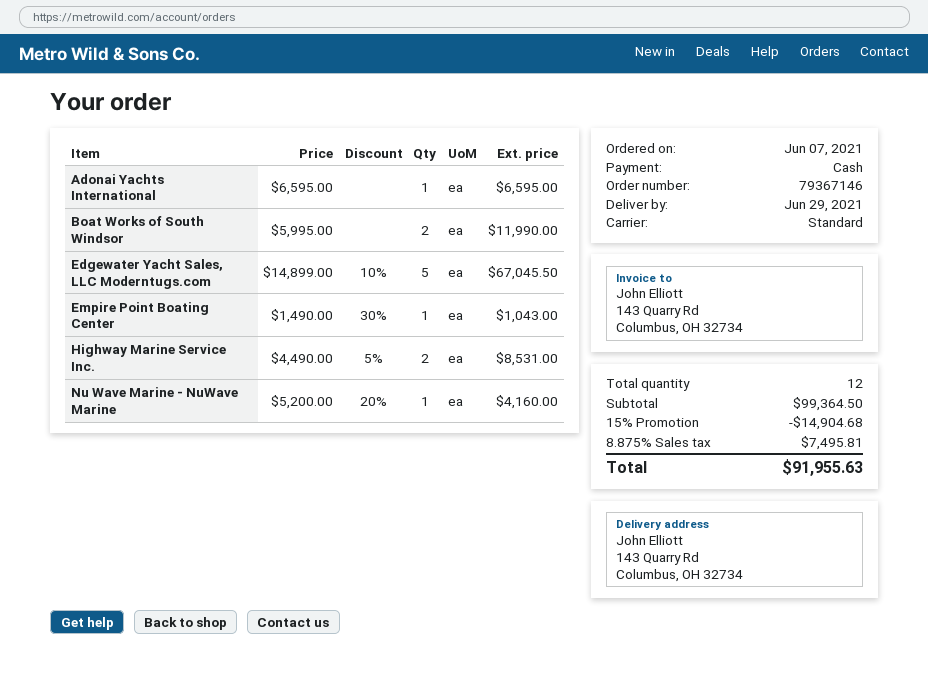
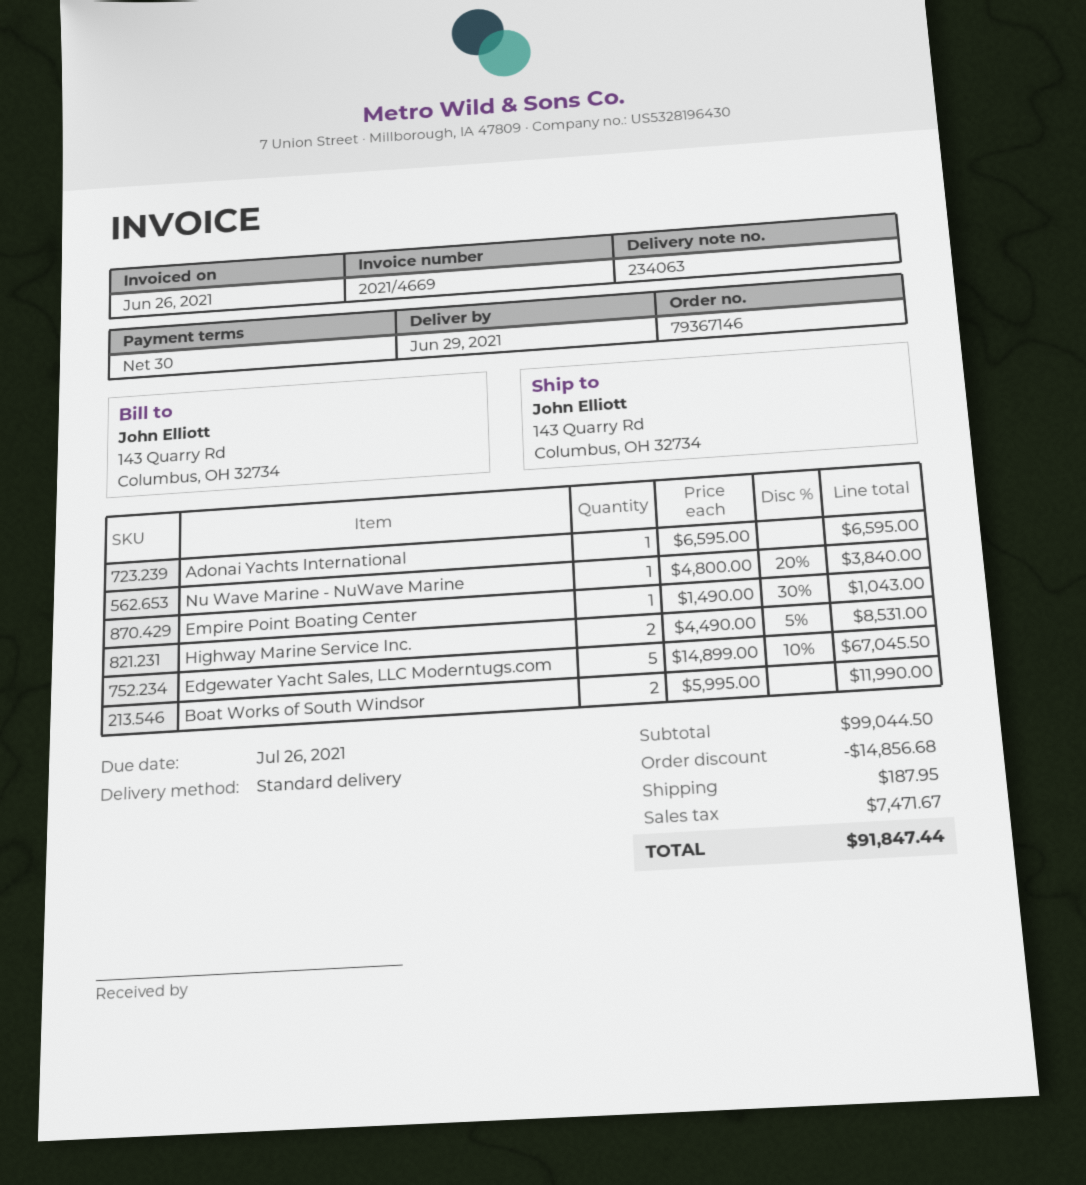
Nu Wave Marine - NuWave Marine: 1 x 5200.00 - 20% = 4160.00 -> 1 x 4800.00 - 20% = 3840.00
subtotal: 99364.50 -> 99044.50
discount: 14904.68 -> 14856.68
shipping: none -> 187.95
tax: 7495.81 -> 7471.67
total: 91955.63 -> 91847.44

